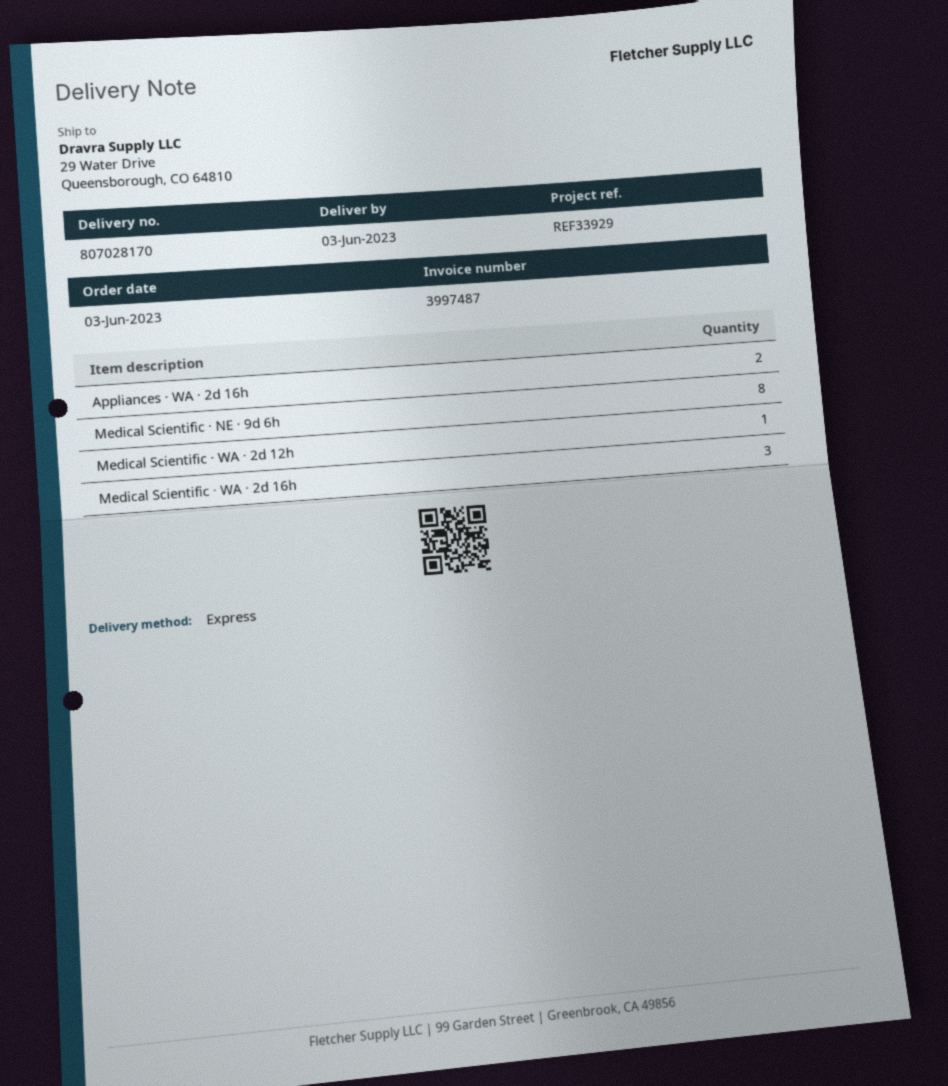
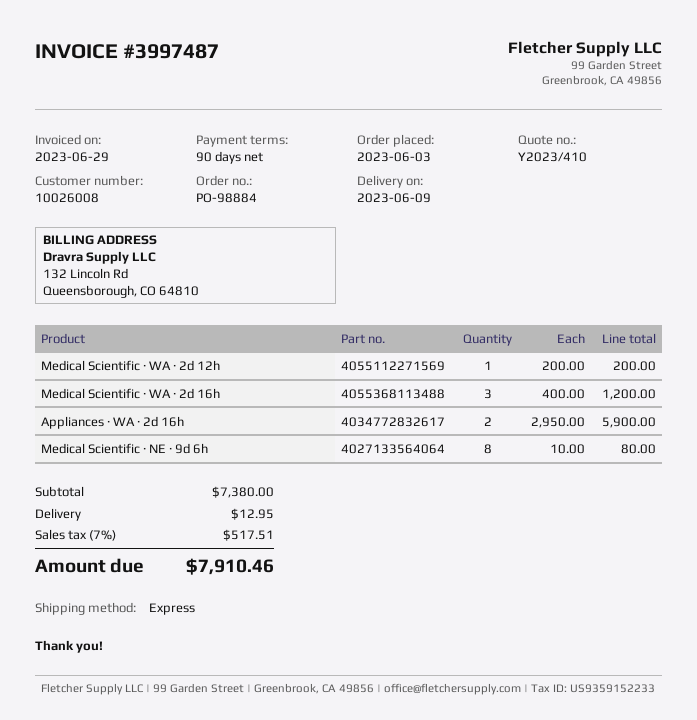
delivery date: 2023-06-03 -> 2023-06-09

